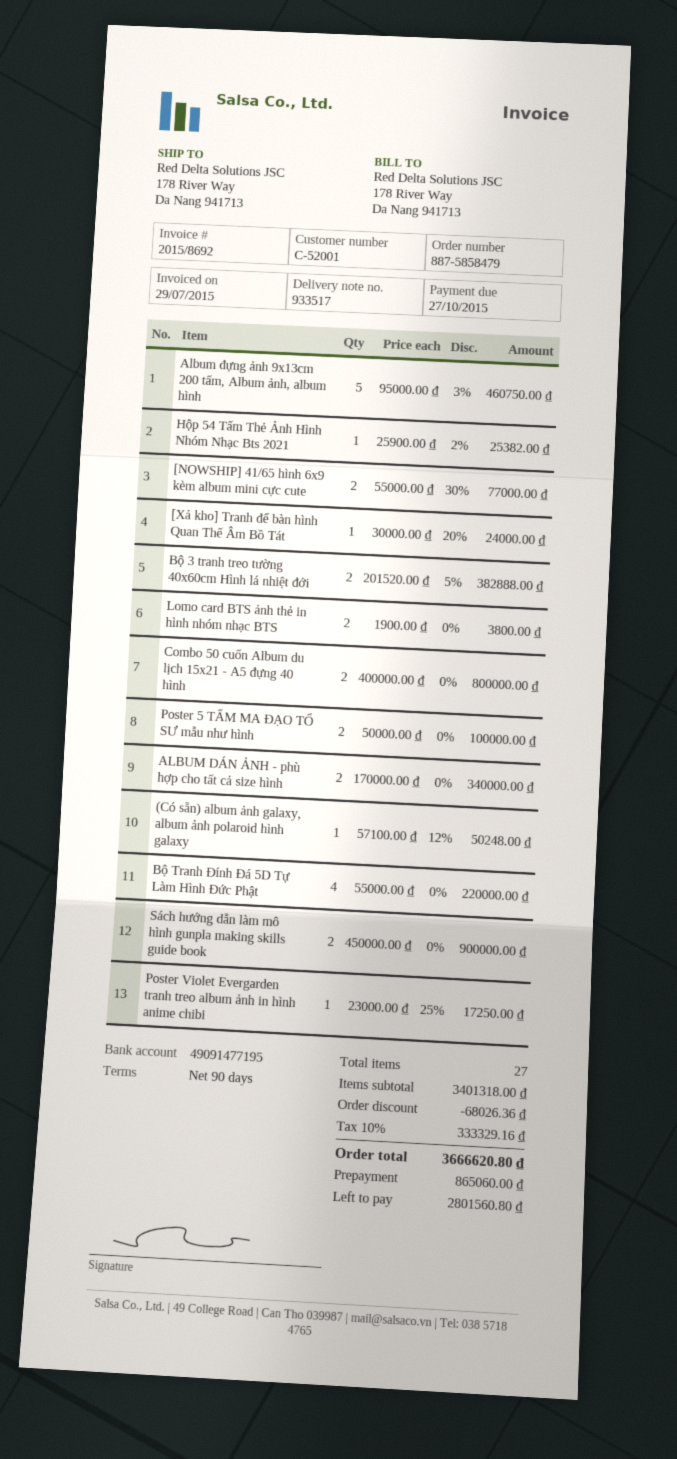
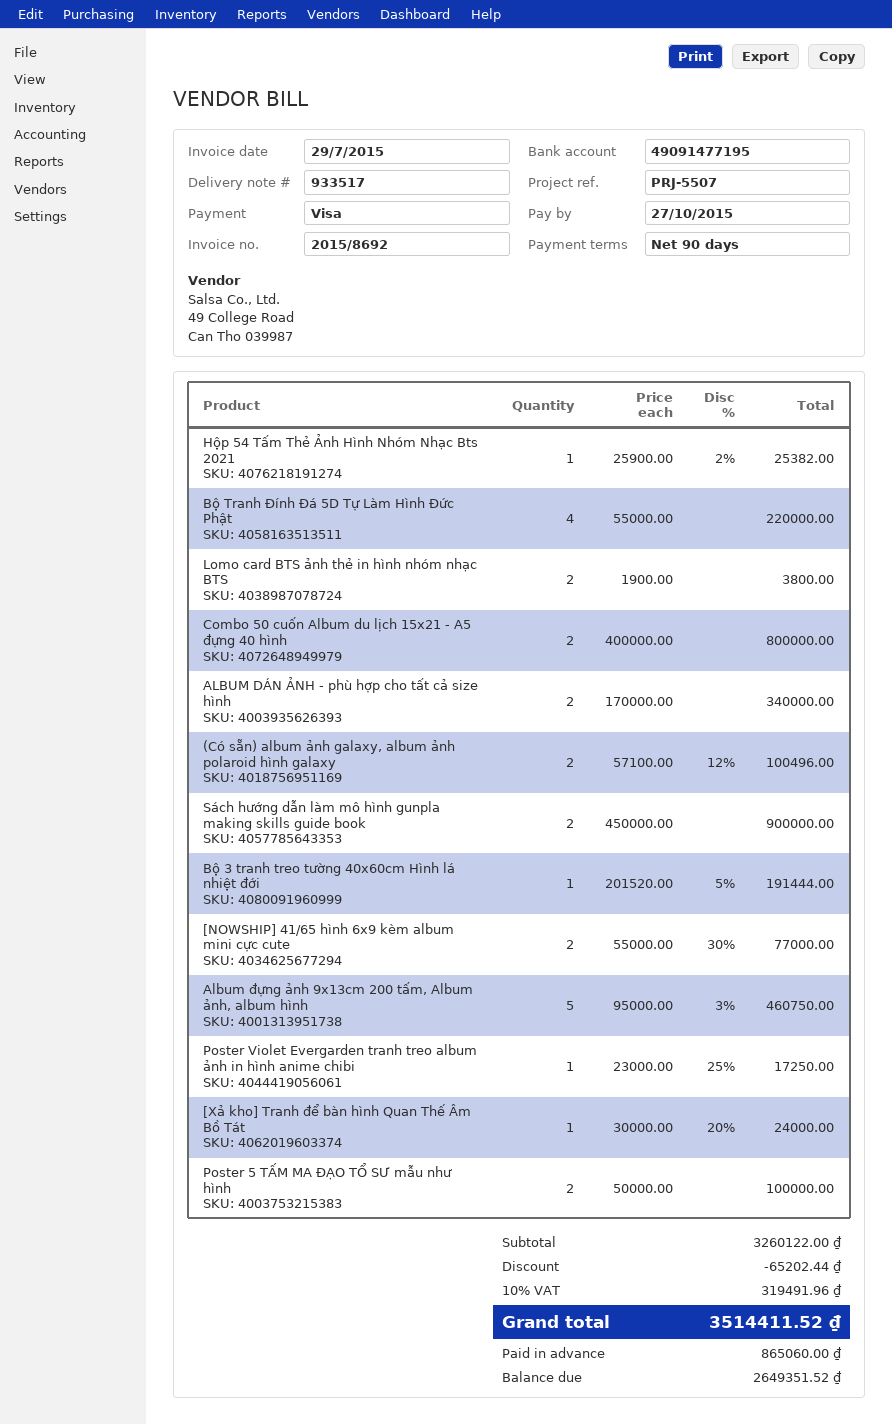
Bộ 3 tranh treo tường 40x60cm Hình lá nhiệt đới: 2 x 201520.00 - 5% = 382888.00 -> 1 x 201520.00 - 5% = 191444.00
(Có sẵn) album ảnh galaxy, album ảnh polaroid hình galaxy: 1 x 57100.00 - 12% = 50248.00 -> 2 x 57100.00 - 12% = 100496.00
subtotal: 3401318.00 -> 3260122.00
discount: 68026.36 -> 65202.44
tax: 10% = 333329.16 -> 10% = 319491.96
total: 3666620.80 -> 3514411.52
balance: 2801560.80 -> 2649351.52

